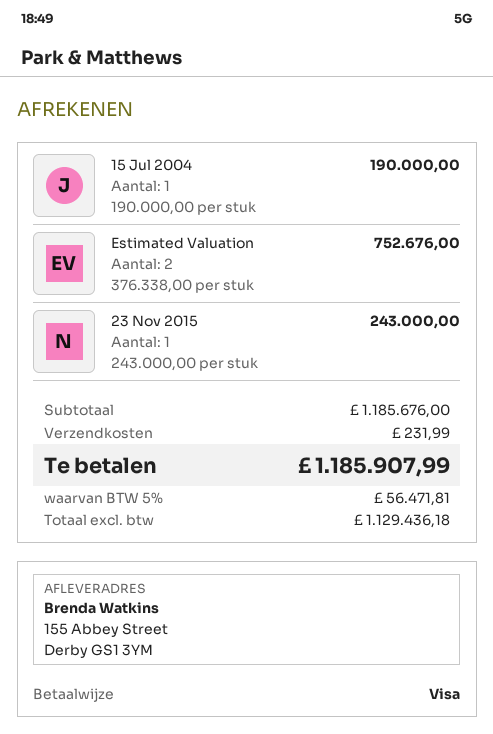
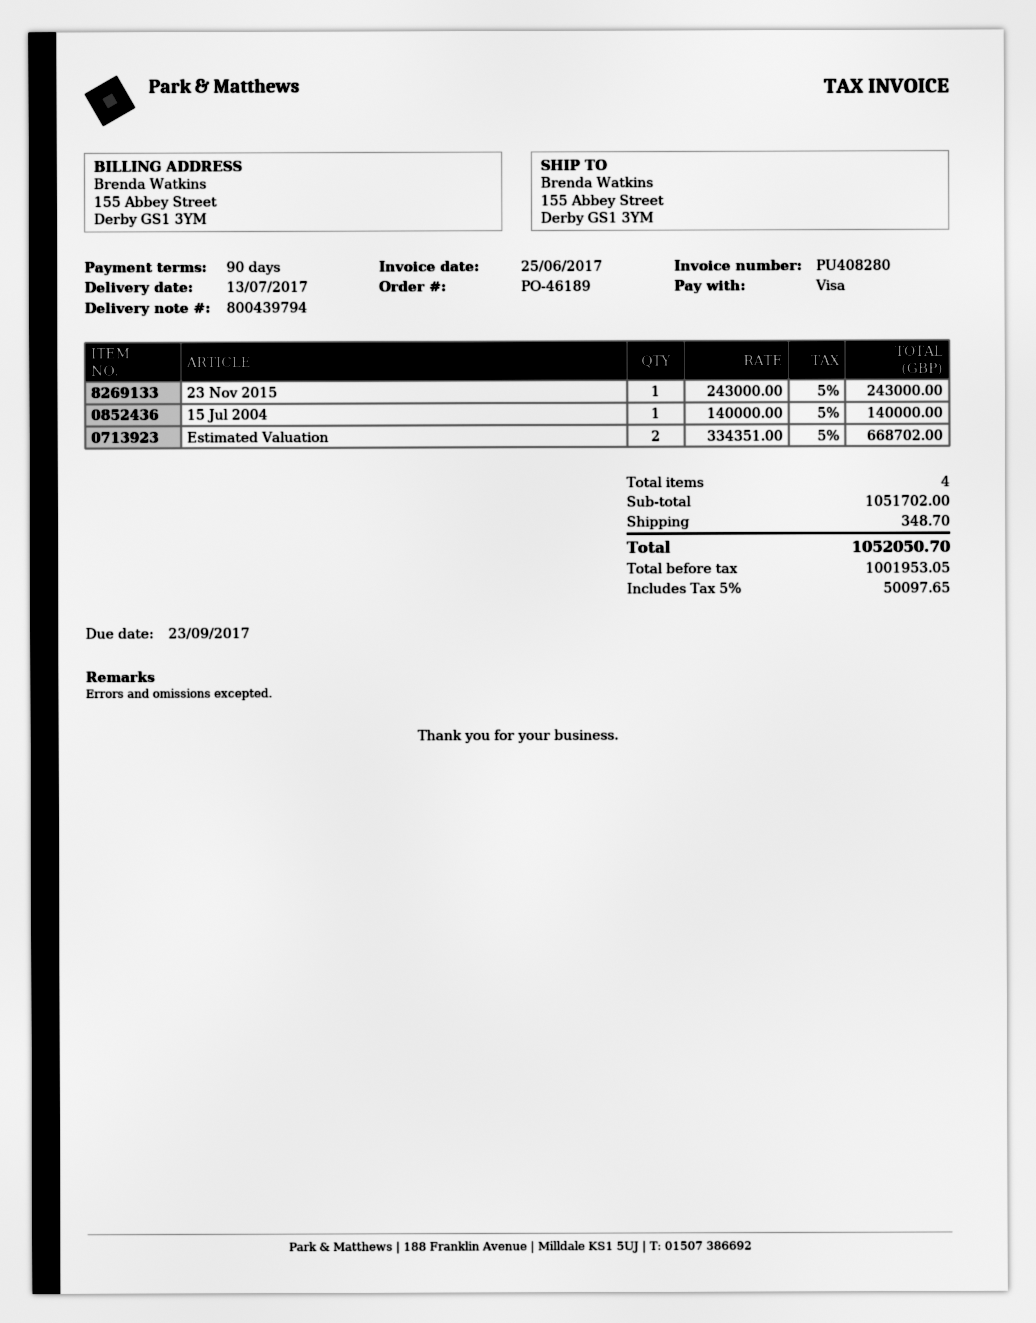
15 Jul 2004: 1 x 190000.00 = 190000.00 -> 1 x 140000.00 = 140000.00
Estimated Valuation: 2 x 376338.00 = 752676.00 -> 2 x 334351.00 = 668702.00
subtotal: 1185676.00 -> 1051702.00
shipping: 231.99 -> 348.70
net: 1129436.18 -> 1001953.05
tax: 5% = 56471.81 -> 5% = 50097.65
total: 1185907.99 -> 1052050.70

